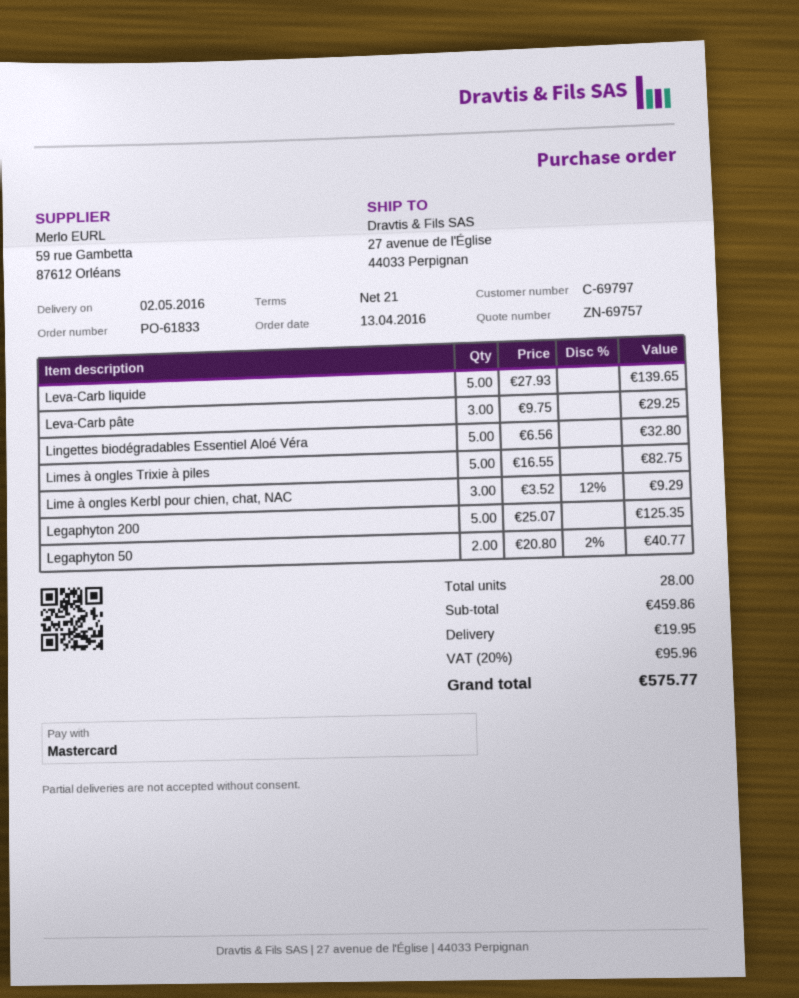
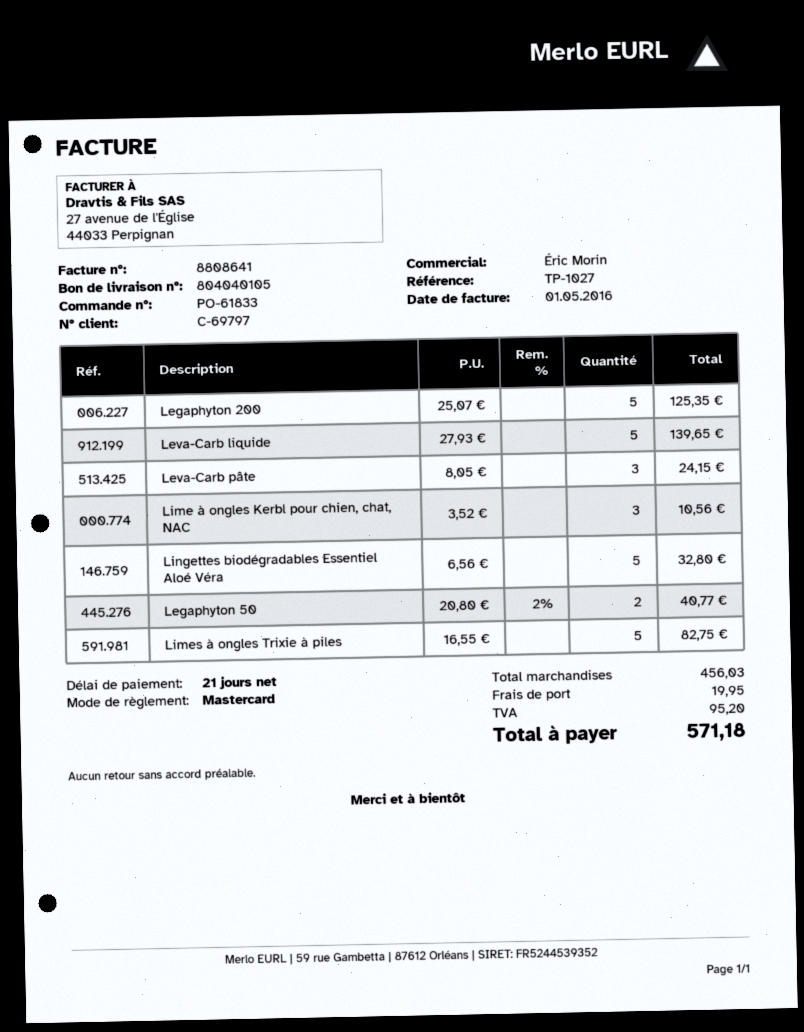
Leva-Carb pâte: 3 x 9.75 = 29.25 -> 3 x 8.05 = 24.15
Lime à ongles Kerbl pour chien, chat, NAC: 3 x 3.52 - 12% = 9.29 -> 3 x 3.52 = 10.56
subtotal: 459.86 -> 456.03
tax: 95.96 -> 95.20
total: 575.77 -> 571.18

